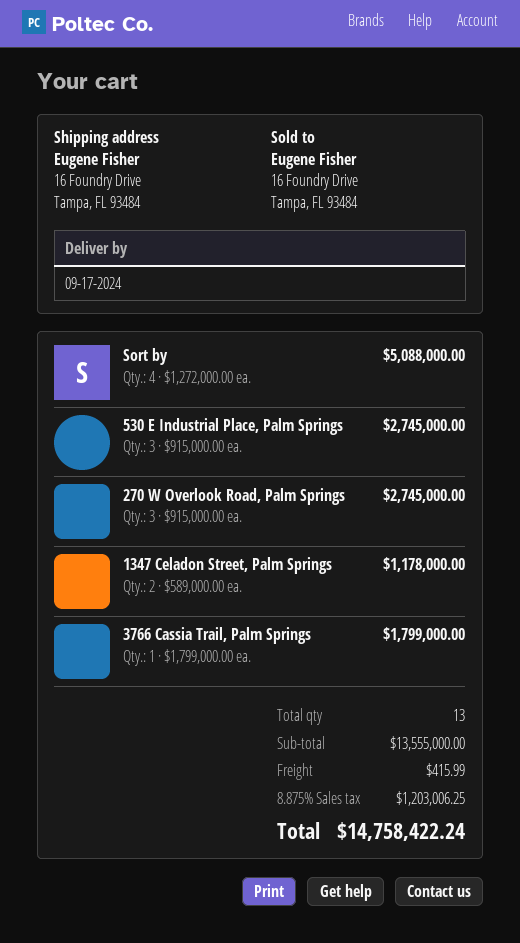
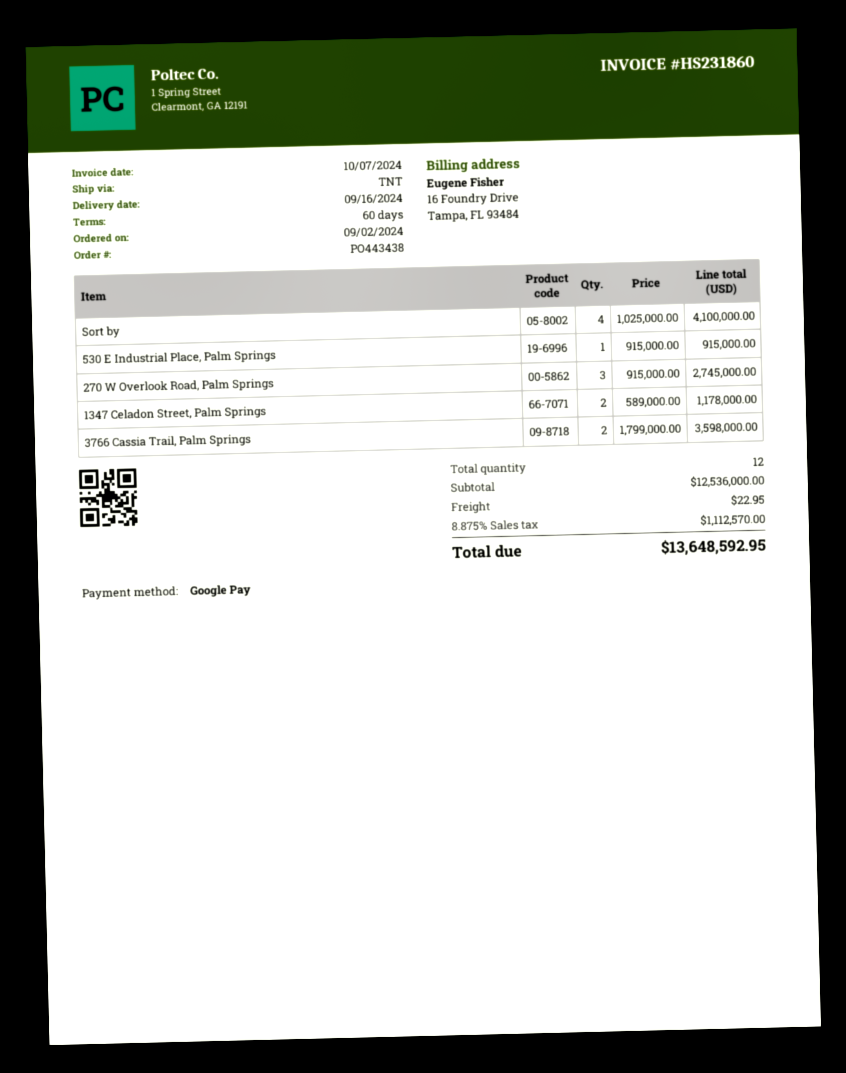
delivery date: 2024-09-17 -> 2024-09-16
Sort by: 4 x 1272000.00 = 5088000.00 -> 4 x 1025000.00 = 4100000.00
530 E Industrial Place, Palm Springs: 3 x 915000.00 = 2745000.00 -> 1 x 915000.00 = 915000.00
3766 Cassia Trail, Palm Springs: 1 x 1799000.00 = 1799000.00 -> 2 x 1799000.00 = 3598000.00
total quantity: 13 -> 12
subtotal: 13555000.00 -> 12536000.00
shipping: 415.99 -> 22.95
tax: 8.875% = 1203006.25 -> 8.875% = 1112570.00
total: 14758422.24 -> 13648592.95

